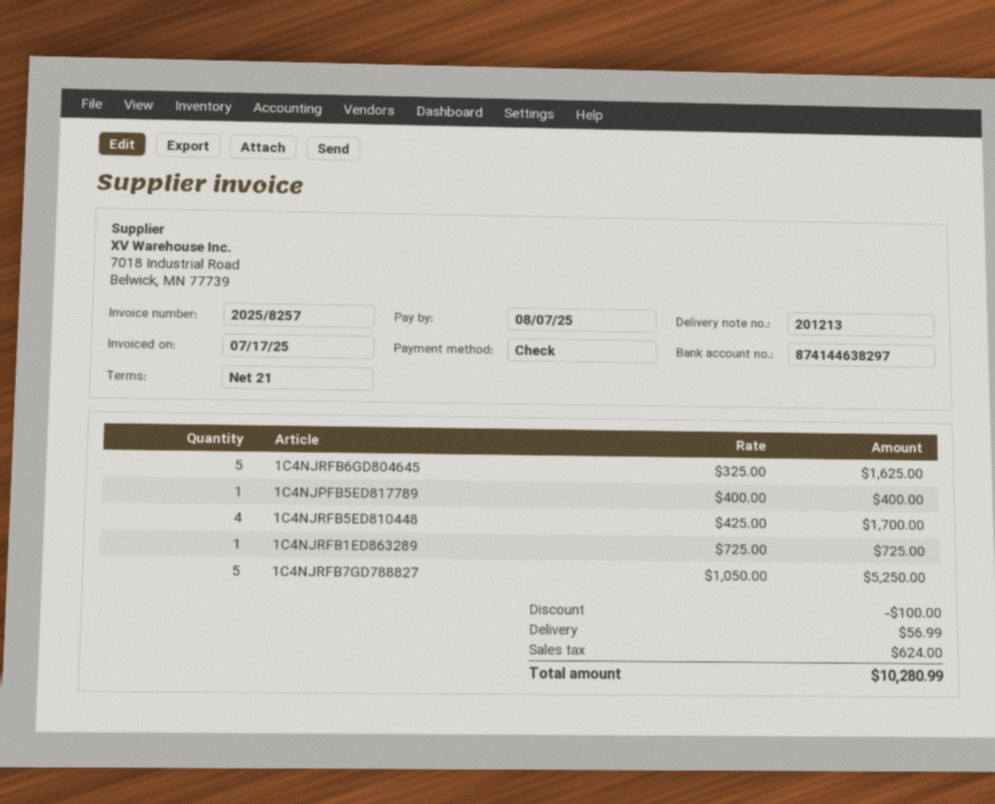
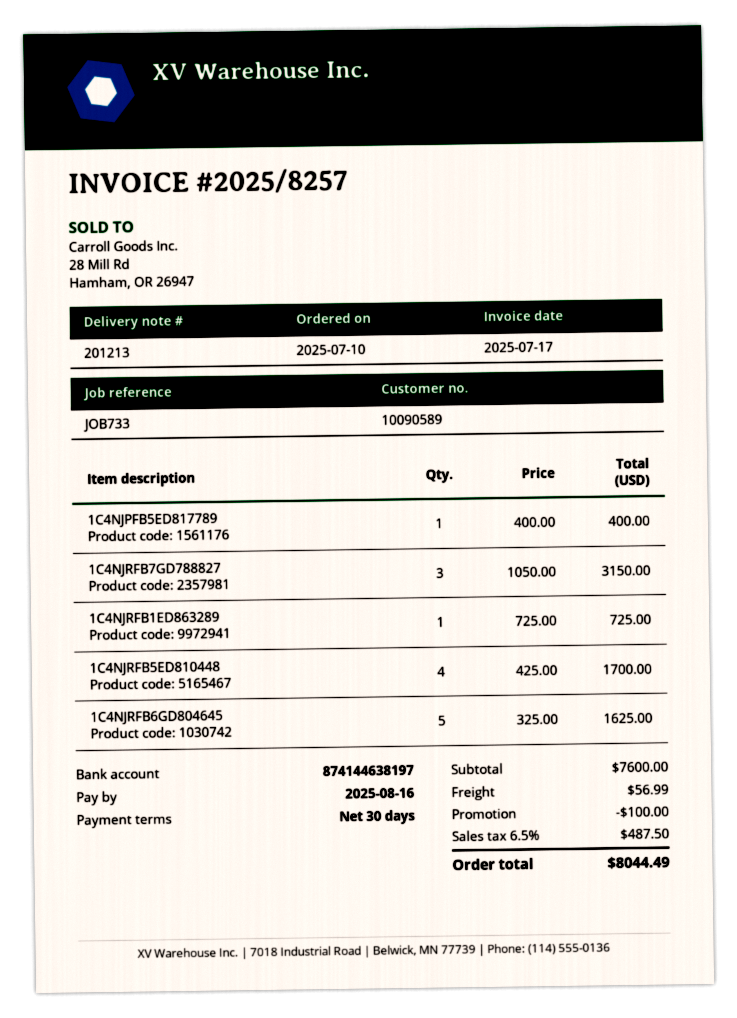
payment terms: 21 days -> 30 days
due date: 2025-08-07 -> 2025-08-16
bank account: 874144638297 -> 874144638197
1C4NJRFB7GD788827: 5 x 1050.00 = 5250.00 -> 3 x 1050.00 = 3150.00
tax: 624.00 -> 487.50
total: 10280.99 -> 8044.49

